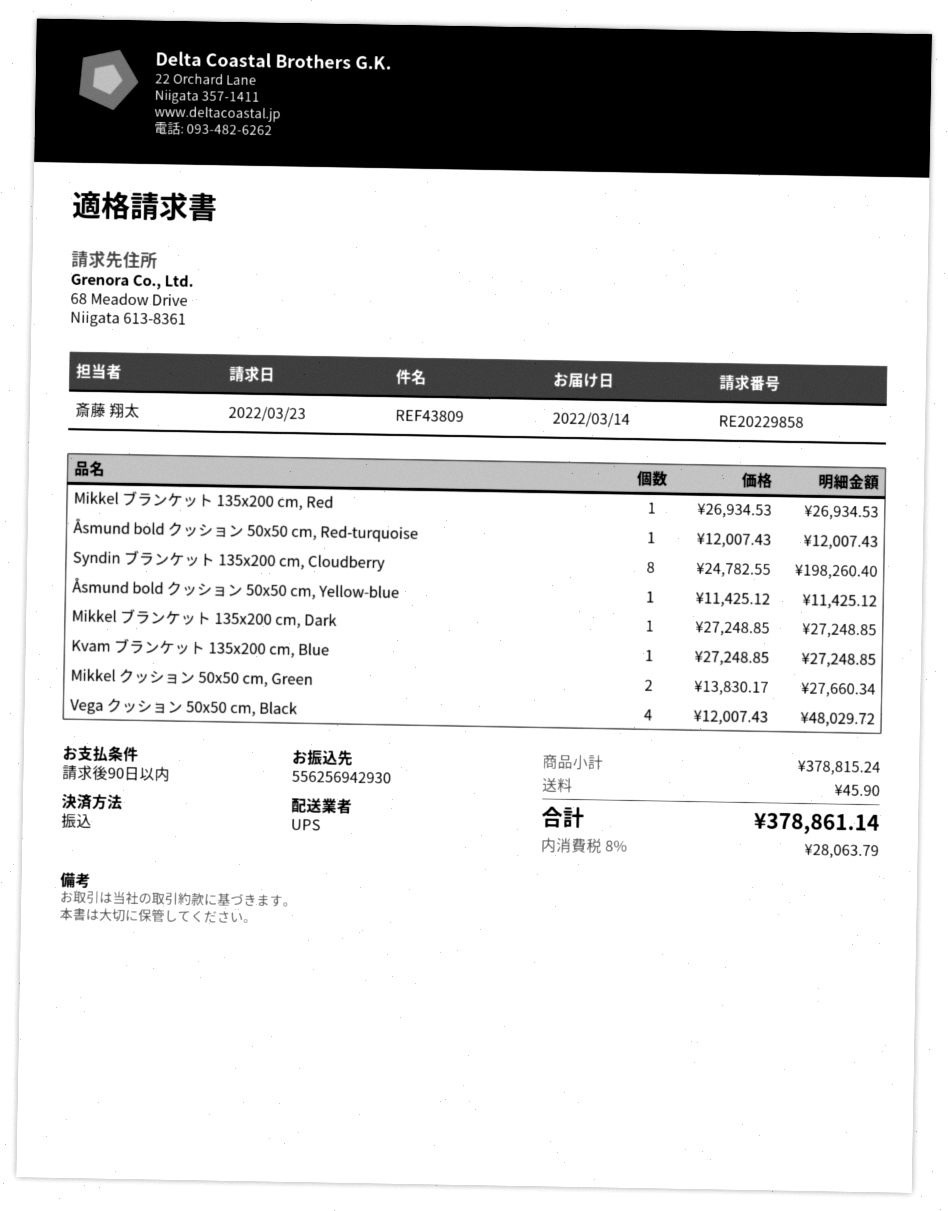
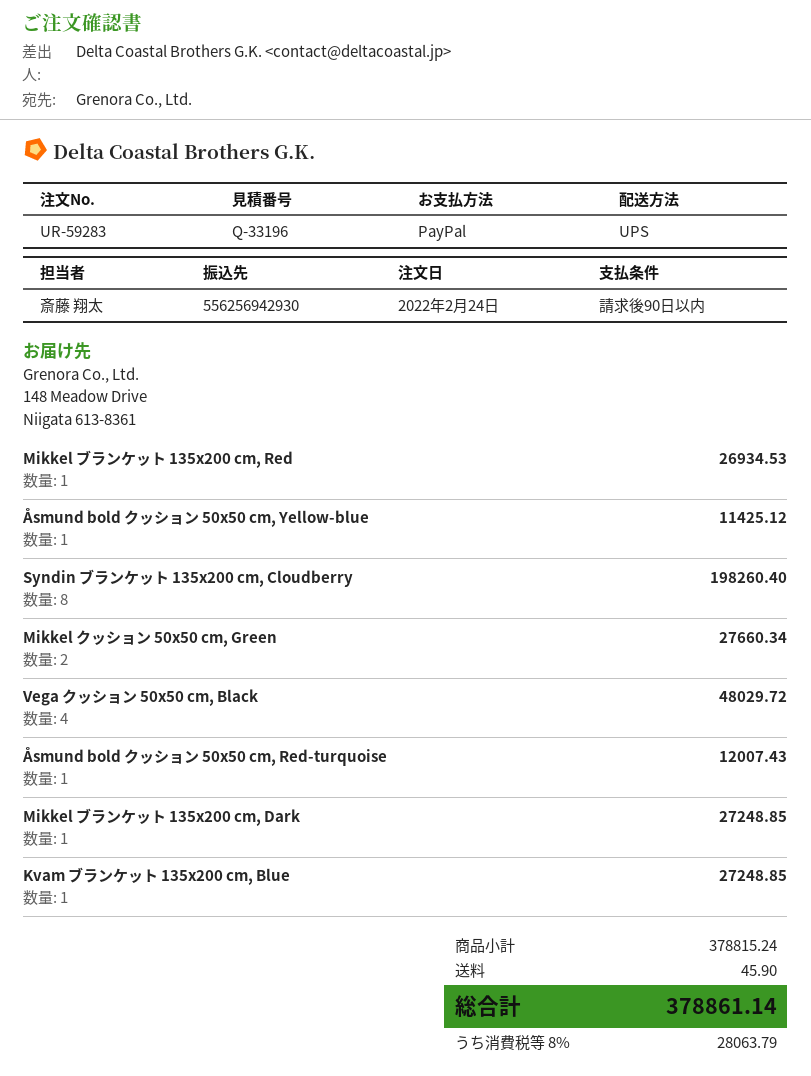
payment method: bank transfer -> PayPal

